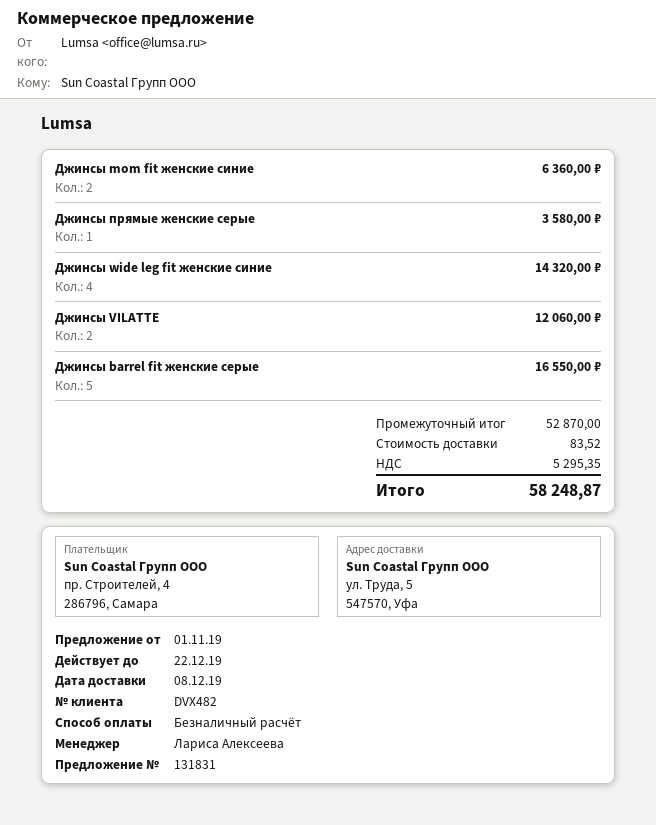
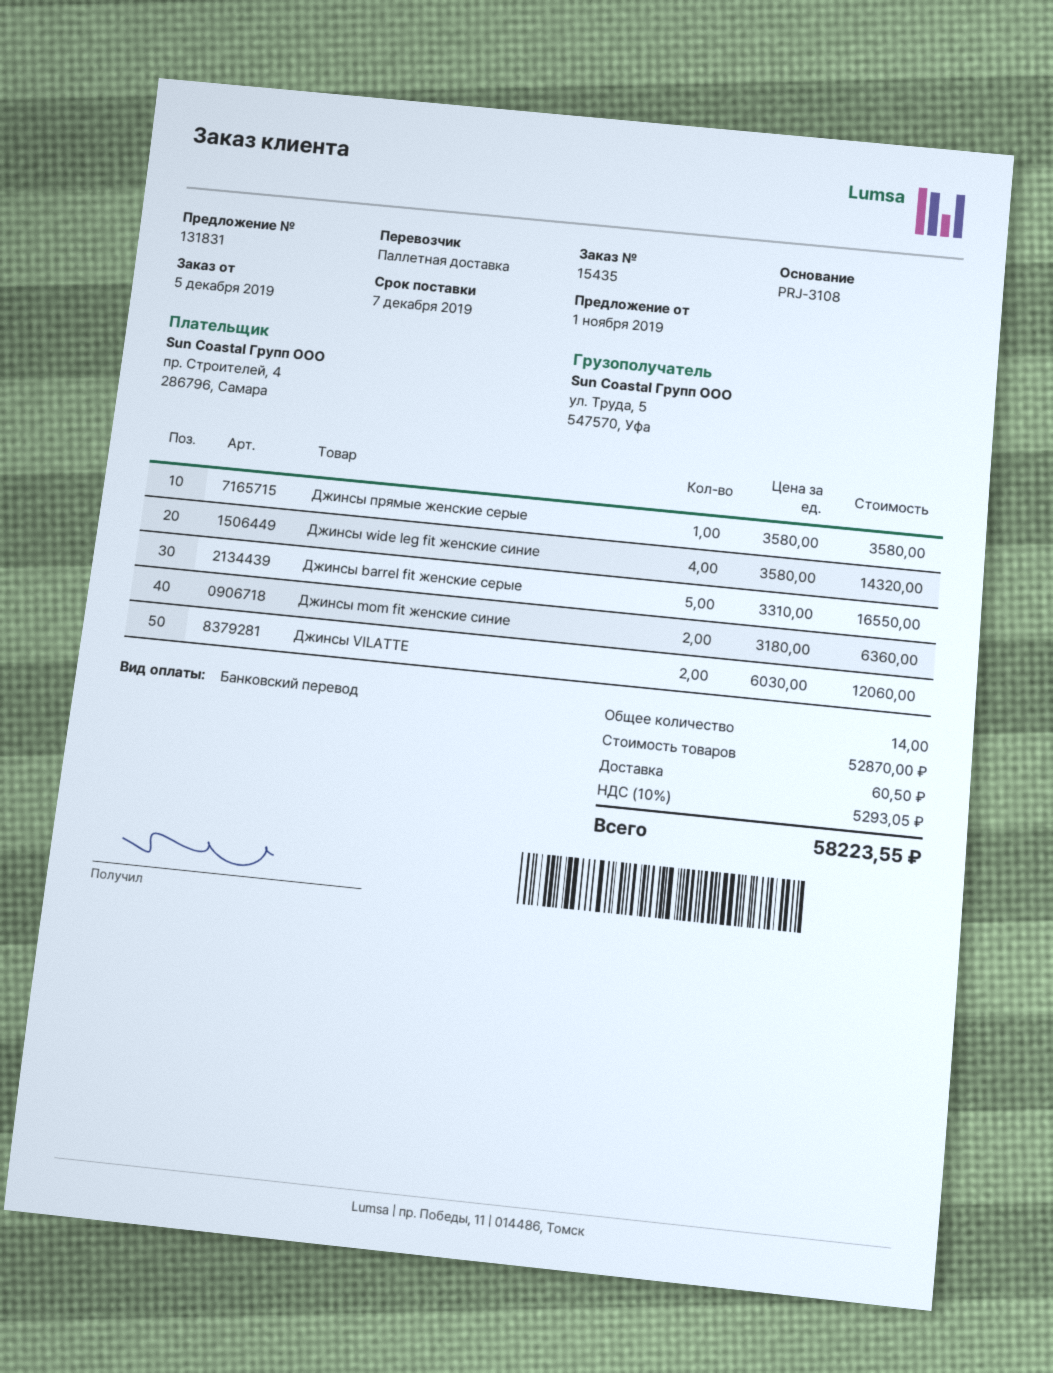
delivery date: 2019-12-08 -> 2019-12-07
shipping: 83.52 -> 60.50
tax: 5295.35 -> 5293.05
total: 58248.87 -> 58223.55

